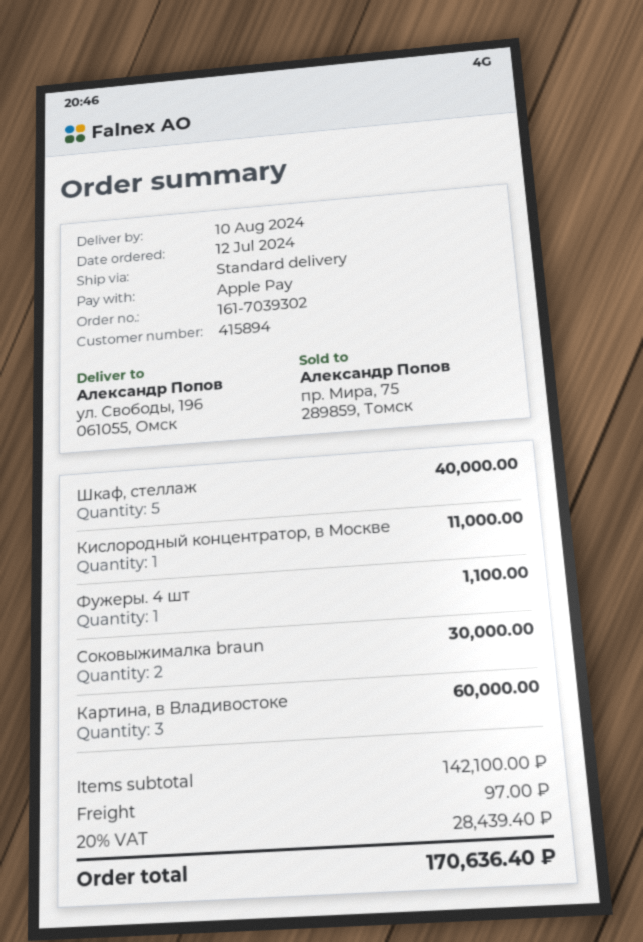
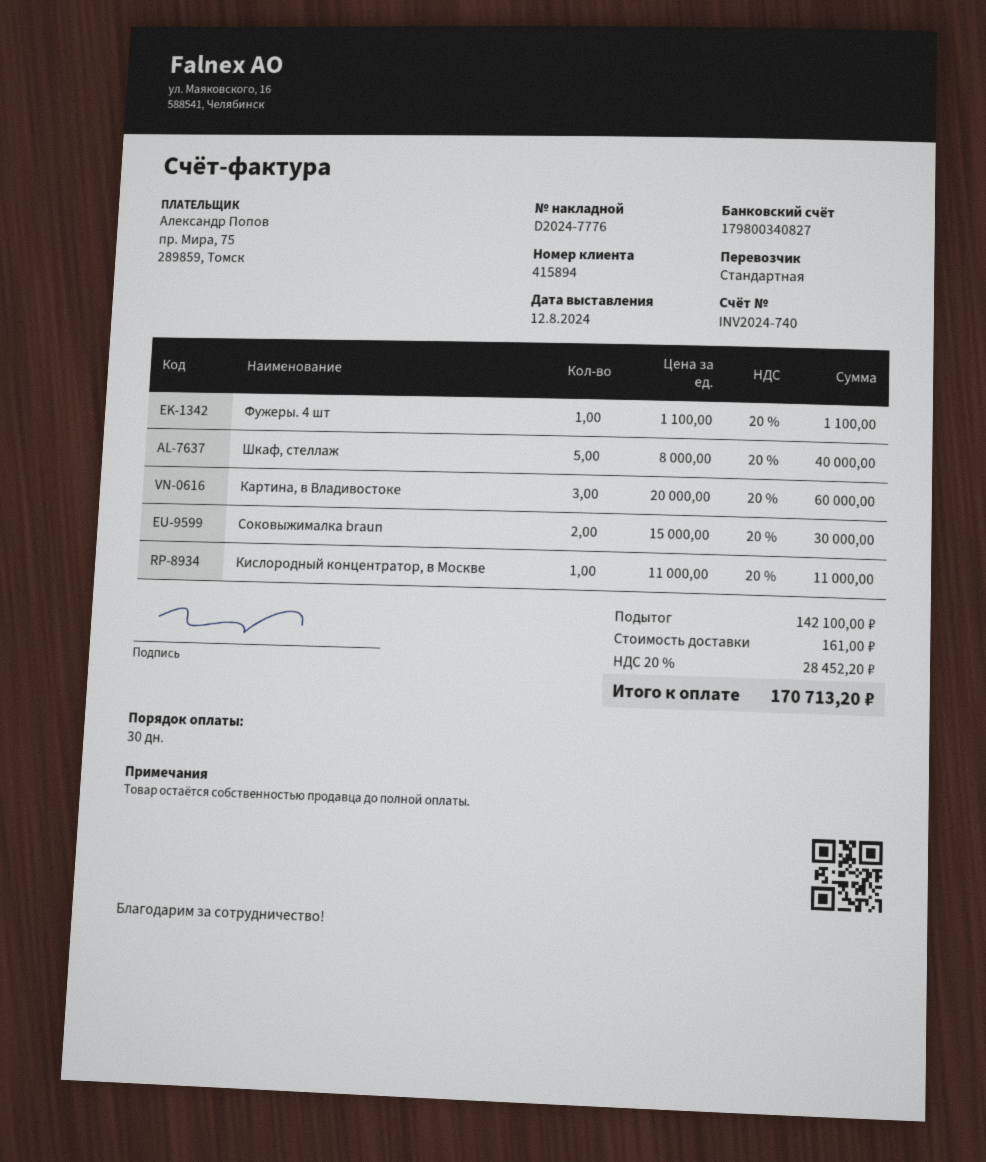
shipping: 97.00 -> 161.00
tax: 20% = 28439.40 -> 20% = 28452.20
total: 170636.40 -> 170713.20

